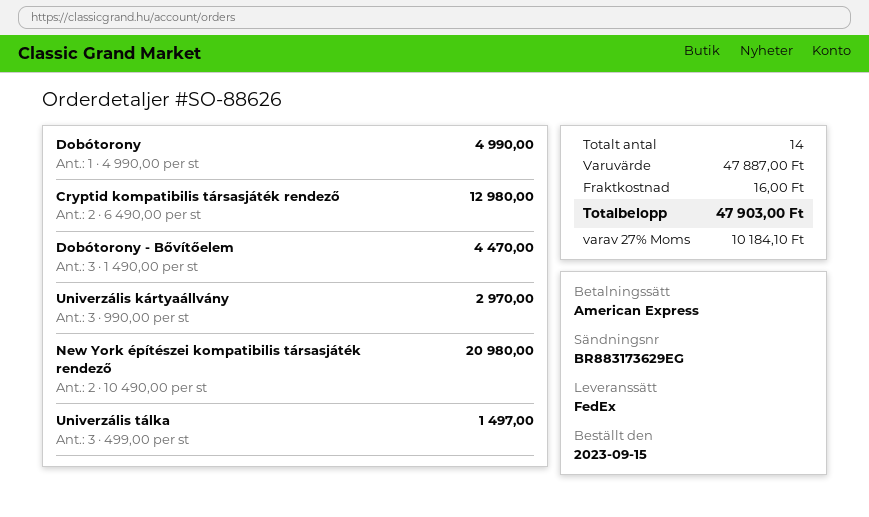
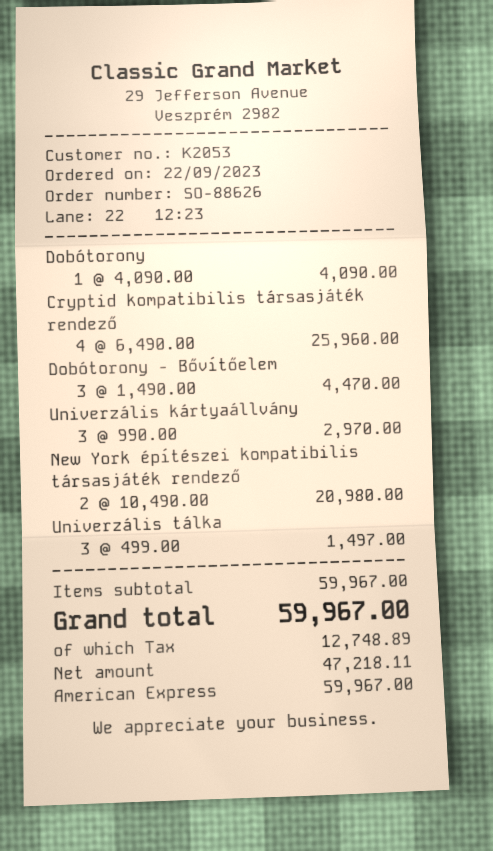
order date: 2023-09-15 -> 2023-09-22
Dobótorony: 1 x 4990.00 = 4990.00 -> 1 x 4090.00 = 4090.00
Cryptid kompatibilis társasjáték rendező: 2 x 6490.00 = 12980.00 -> 4 x 6490.00 = 25960.00
subtotal: 47887.00 -> 59967.00
shipping: 16.00 -> none
tax: 10184.10 -> 12748.89
total: 47903.00 -> 59967.00

